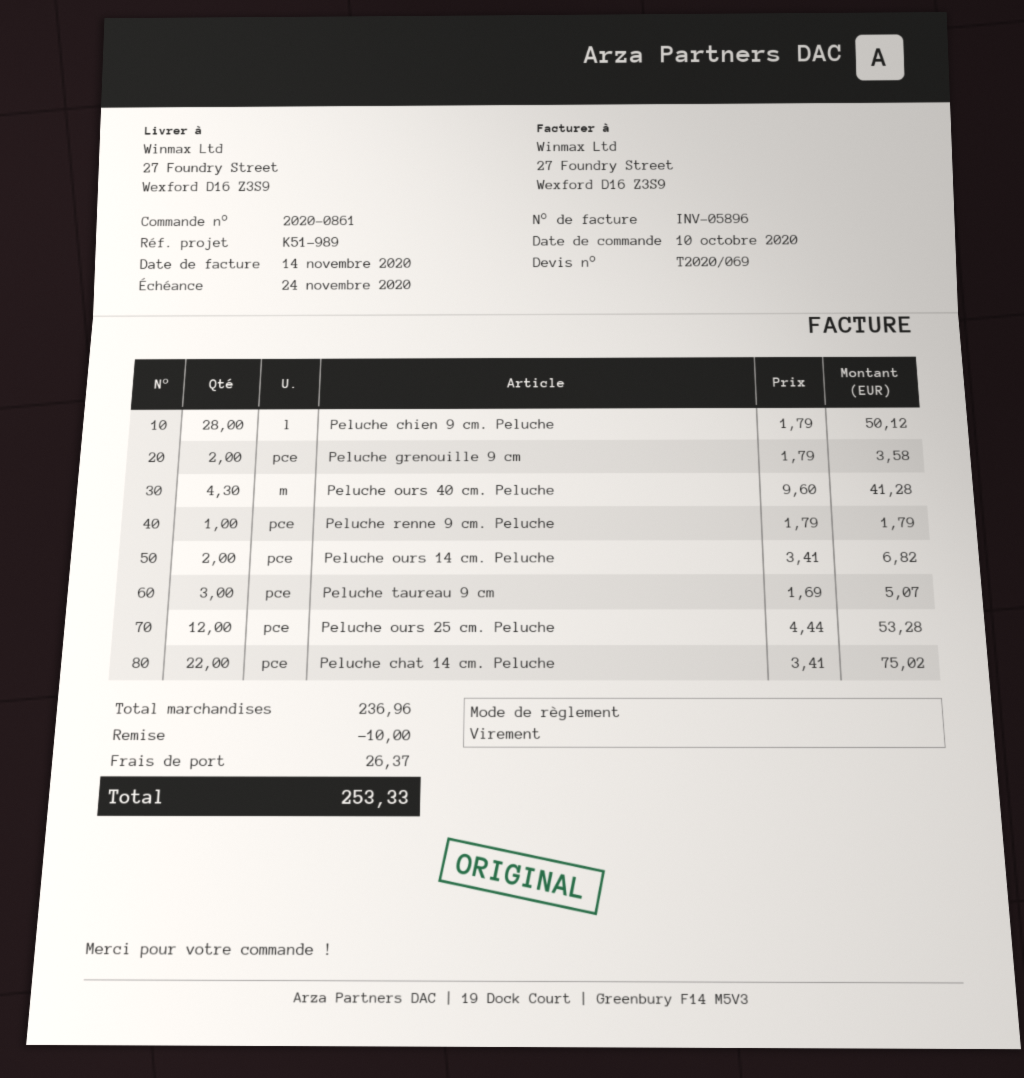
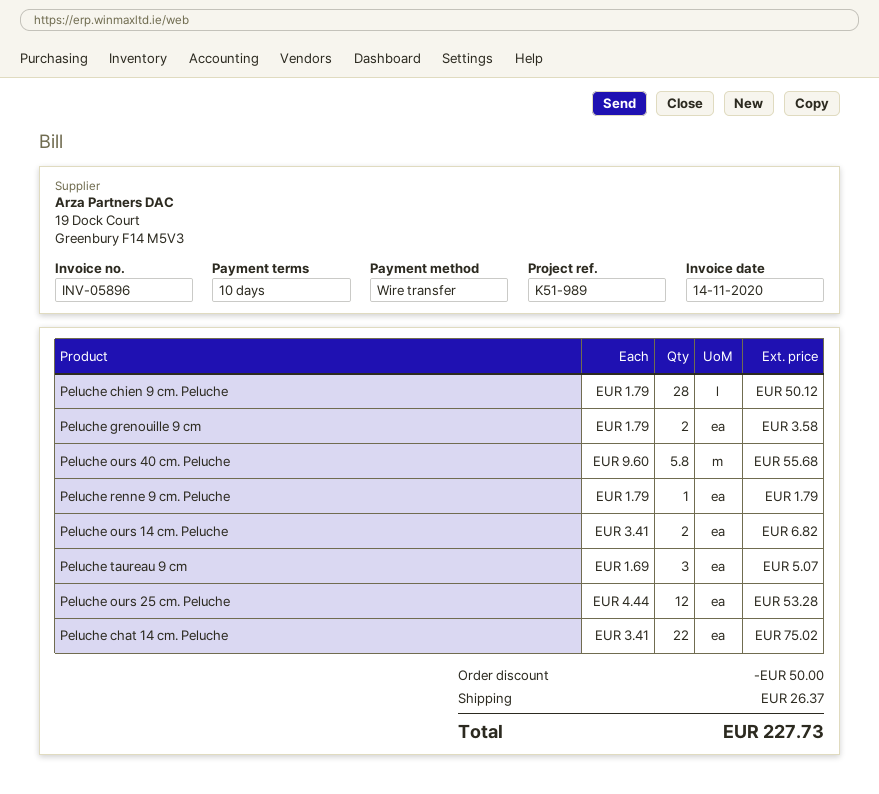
Peluche ours 40 cm. Peluche: 4.3 x 9.60 = 41.28 -> 5.8 x 9.60 = 55.68
discount: 10.00 -> 50.00
total: 253.33 -> 227.73

